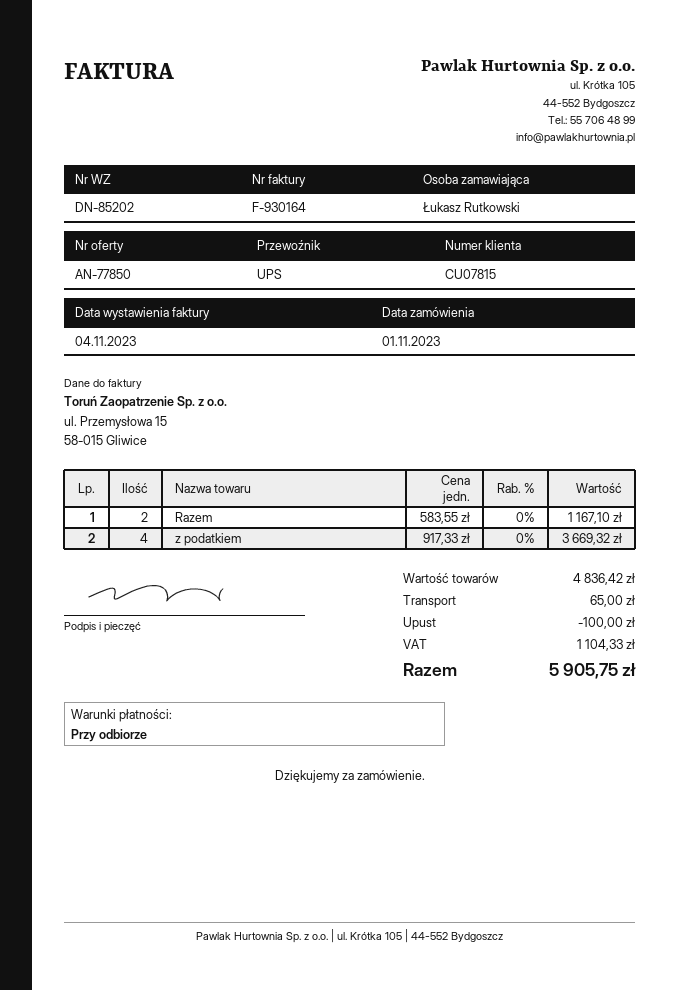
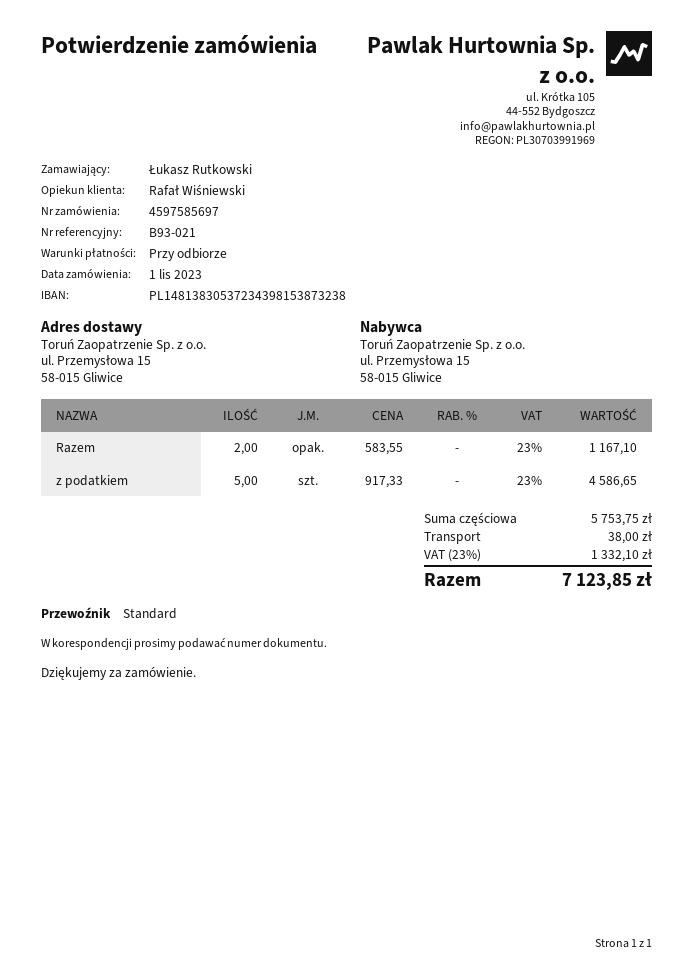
shipping method: UPS -> standard
z podatkiem: 4 x 917.33 = 3669.32 -> 5 x 917.33 = 4586.65
subtotal: 4836.42 -> 5753.75
discount: 100.00 -> none
shipping: 65.00 -> 38.00
tax: 1104.33 -> 1332.10
total: 5905.75 -> 7123.85

